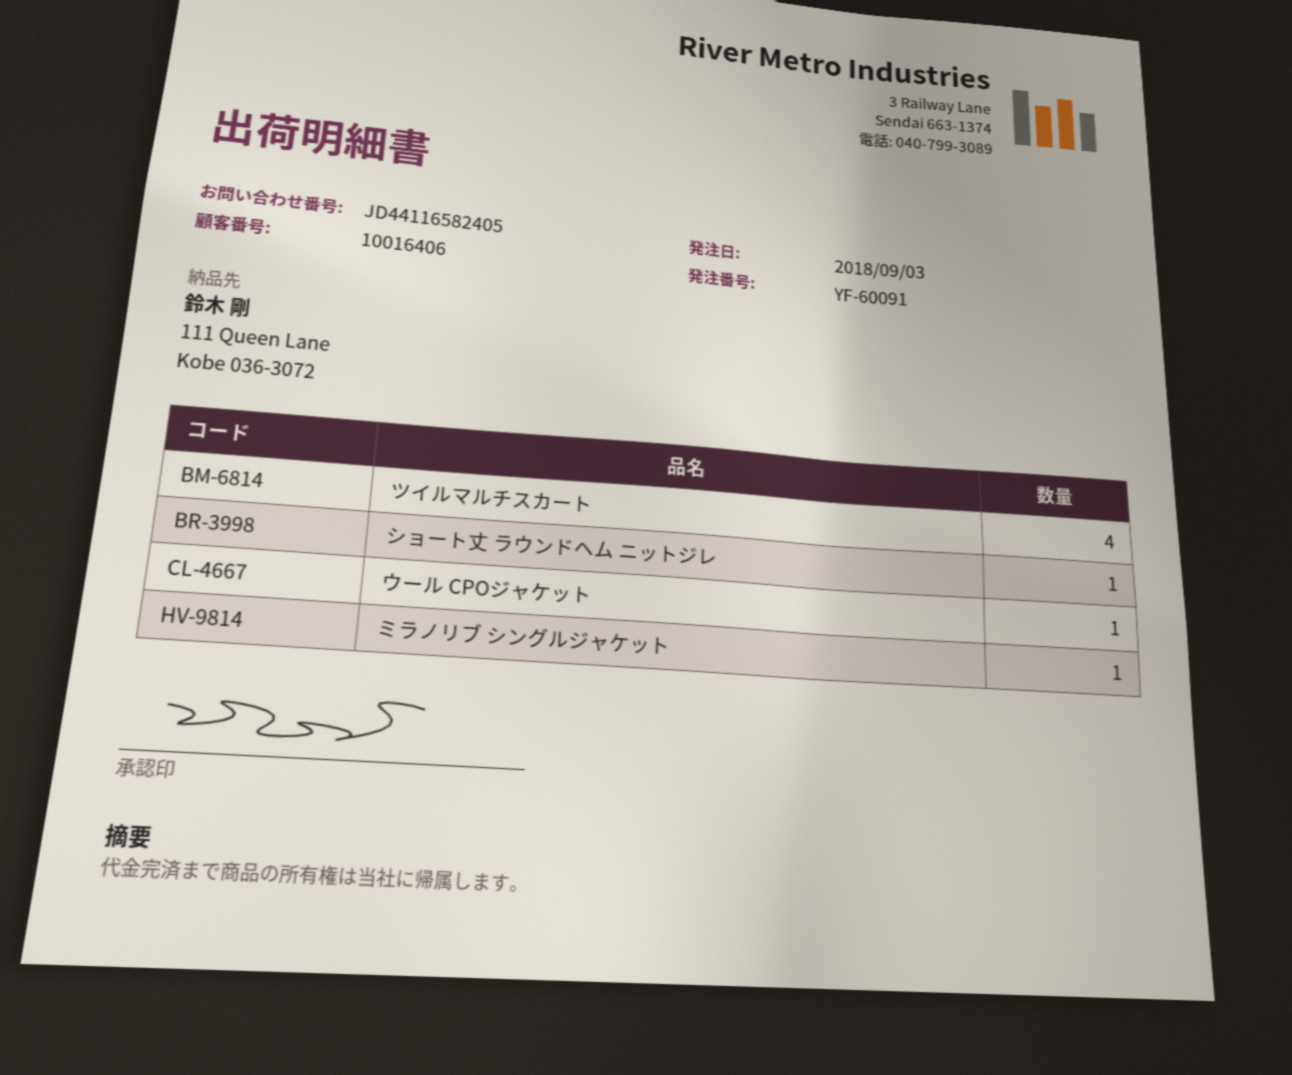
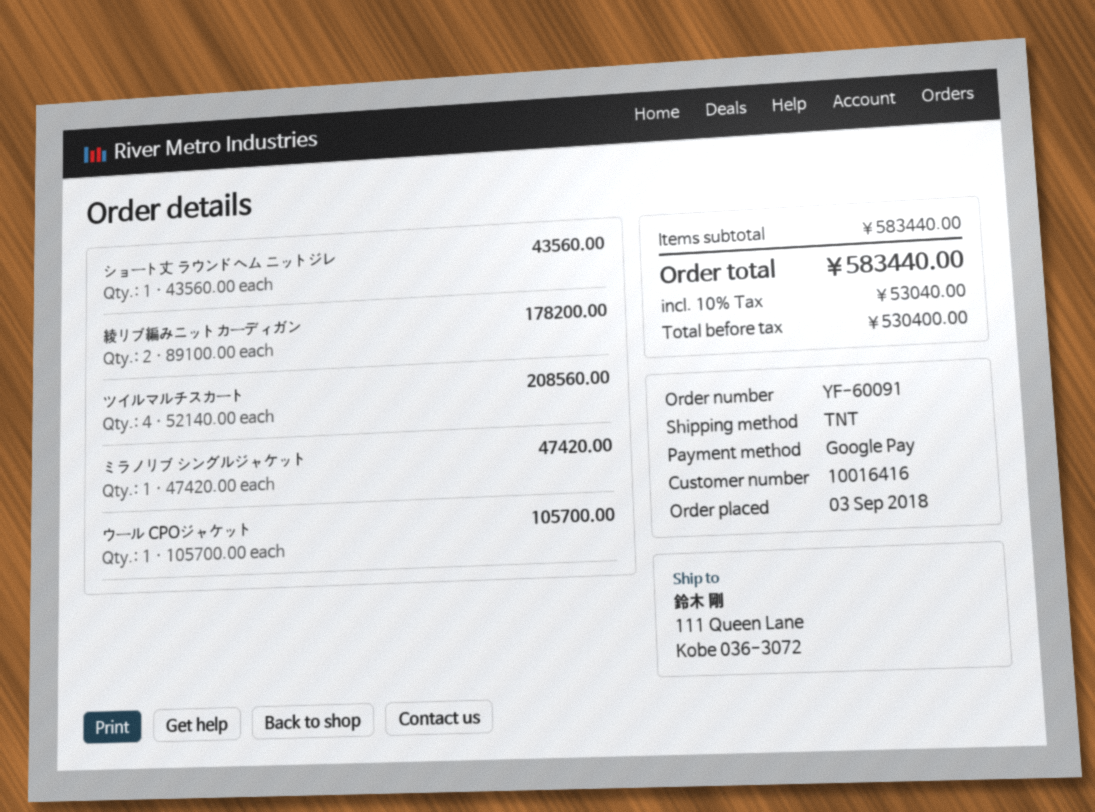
customer number: 10016406 -> 10016416
綾リブ編みニットカーディガン: none -> 2

